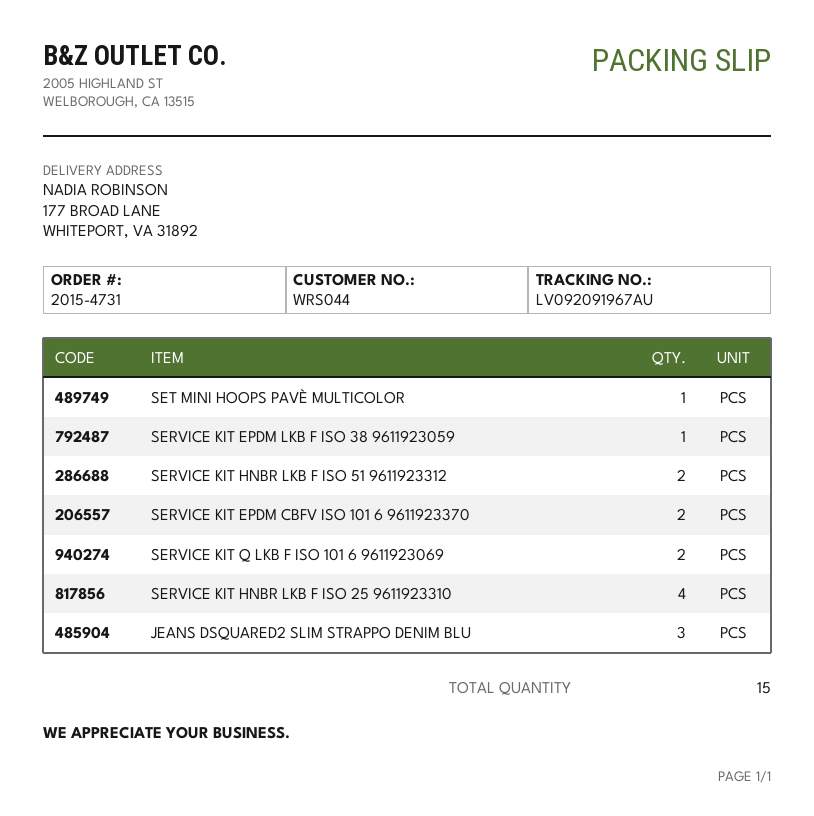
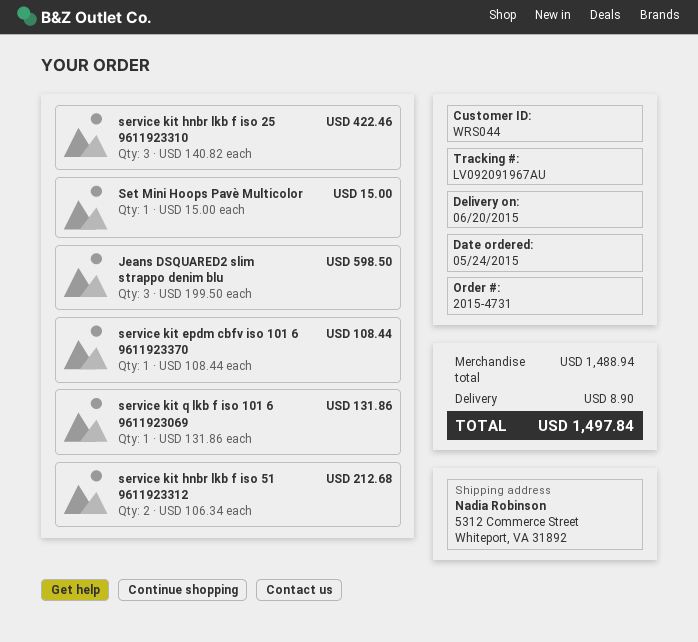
ship to: 177 BROAD LANE, WHITEPORT, VA 31892 -> 5312 Commerce Street, Whiteport, VA 31892
SERVICE KIT EPDM LKB F ISO 38 9611923059: 1 -> none
SERVICE KIT EPDM CBFV ISO 101 6 9611923370: 2 -> 1
SERVICE KIT Q LKB F ISO 101 6 9611923069: 2 -> 1
SERVICE KIT HNBR LKB F ISO 25 9611923310: 4 -> 3

